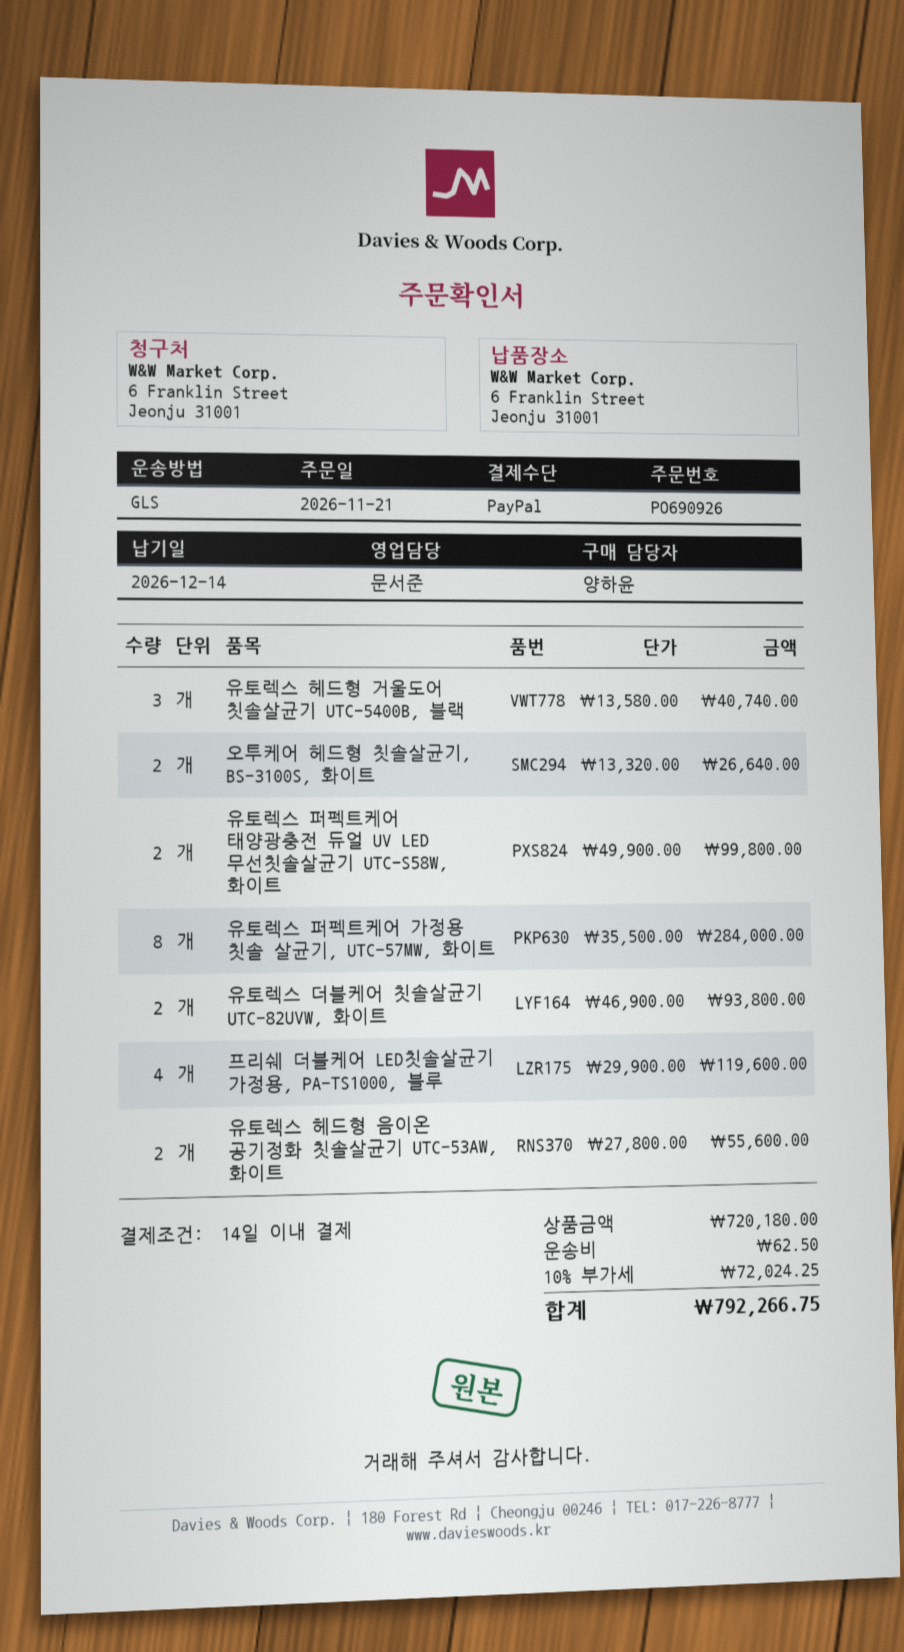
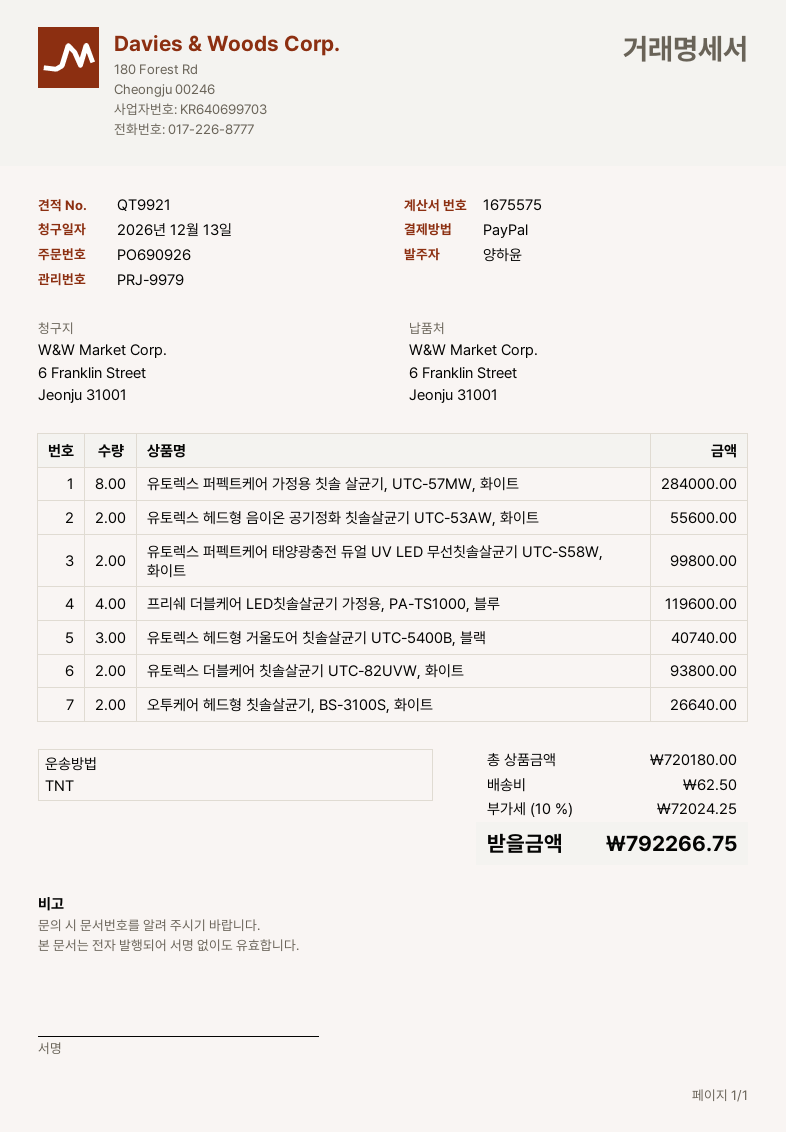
shipping method: GLS -> TNT

